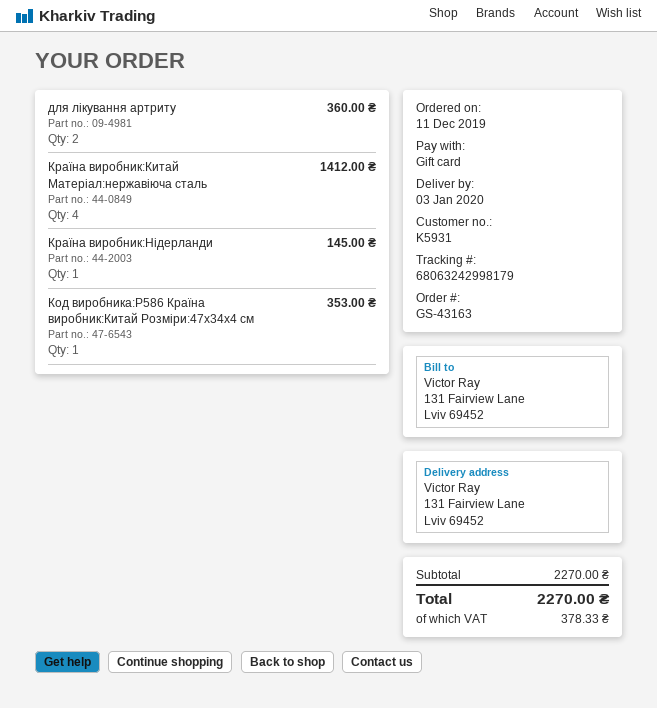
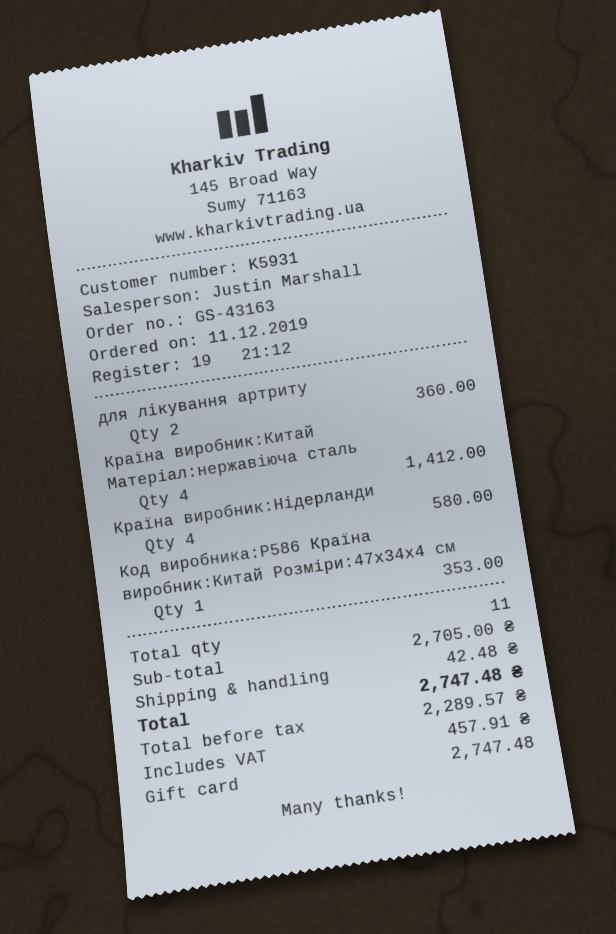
Країна виробник:Нідерланди: 1 for 145.00 -> 4 for 580.00
subtotal: 2270.00 -> 2705.00
shipping: none -> 42.48
tax: 378.33 -> 457.91
total: 2270.00 -> 2747.48

